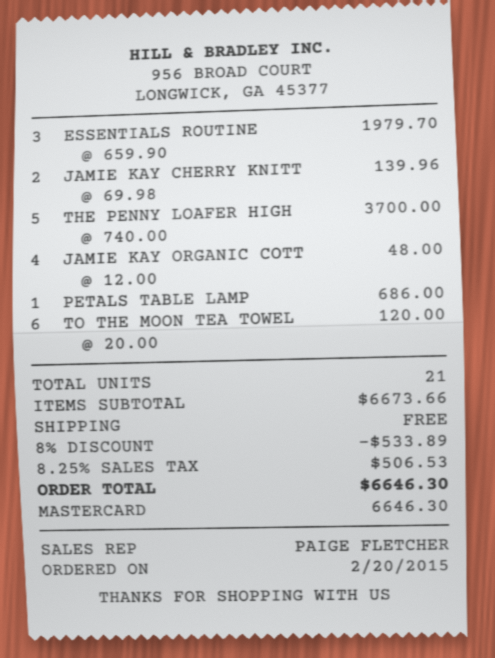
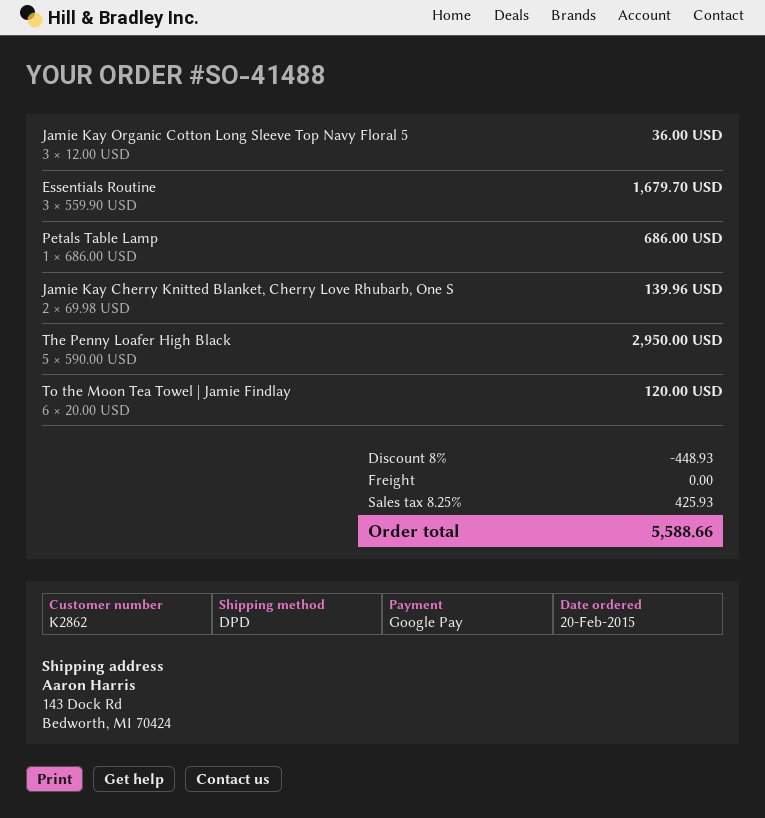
payment method: Mastercard -> Google Pay
ESSENTIALS ROUTINE: 3 x 659.90 = 1979.70 -> 3 x 559.90 = 1679.70
THE PENNY LOAFER HIGH: 5 x 740.00 = 3700.00 -> 5 x 590.00 = 2950.00
JAMIE KAY ORGANIC COTT: 4 x 12.00 = 48.00 -> 3 x 12.00 = 36.00
discount: 8% = 533.89 -> 8% = 448.93
tax: 8.25% = 506.53 -> 8.25% = 425.93
total: 6646.30 -> 5588.66

